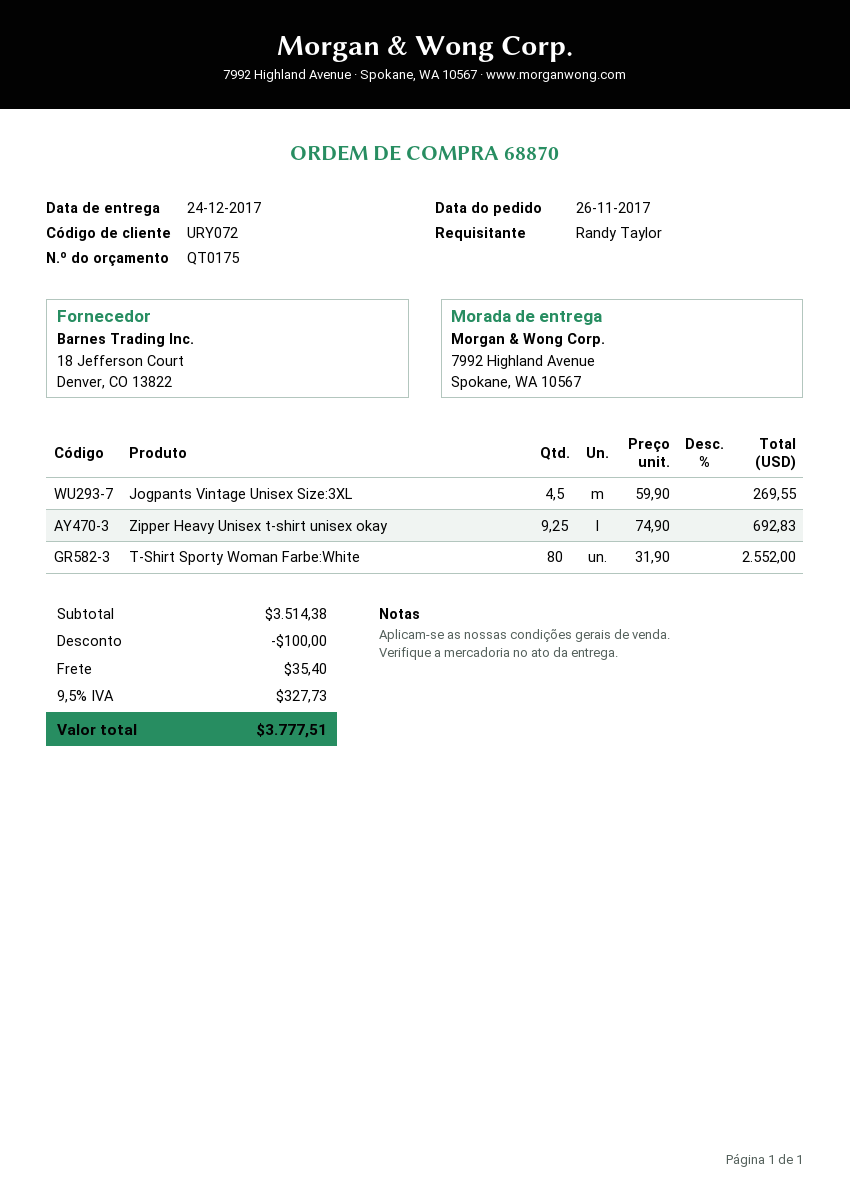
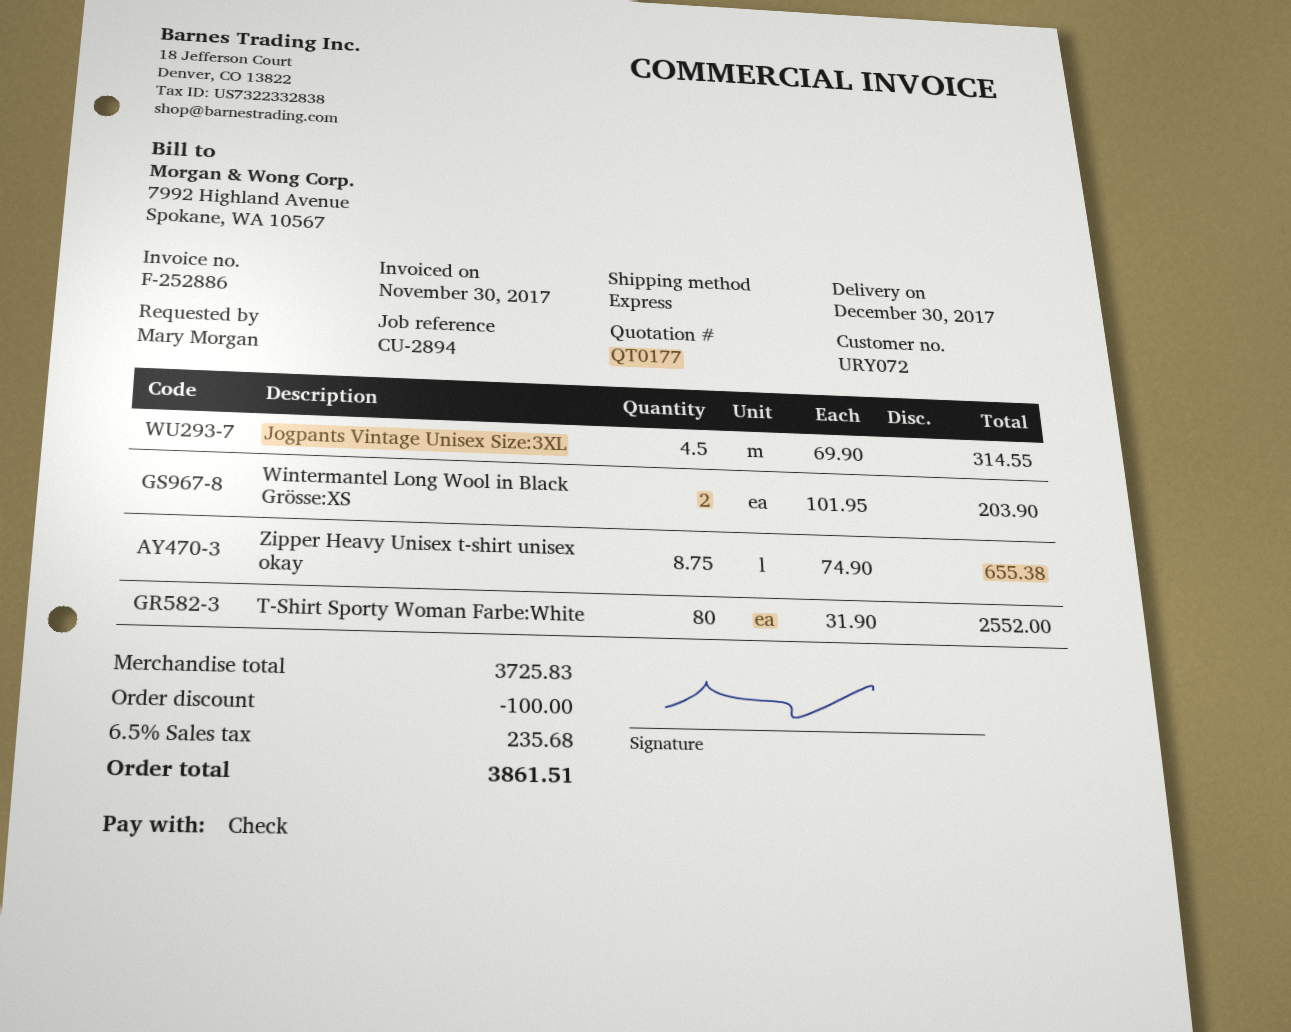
quote number: QT0175 -> QT0177
delivery date: 2017-12-24 -> 2017-12-30
ordered by: Randy Taylor -> Mary Morgan
Jogpants Vintage Unisex Size:3XL: 4.5 x 59.90 = 269.55 -> 4.5 x 69.90 = 314.55
Zipper Heavy Unisex t-shirt unisex okay: 9.25 x 74.90 = 692.83 -> 8.75 x 74.90 = 655.38
Wintermantel Long Wool in Black Grösse:XS: none -> 2 x 101.95 = 203.90
subtotal: 3514.38 -> 3725.83
shipping: 35.40 -> none
tax: 9.5% = 327.73 -> 6.5% = 235.68
total: 3777.51 -> 3861.51

